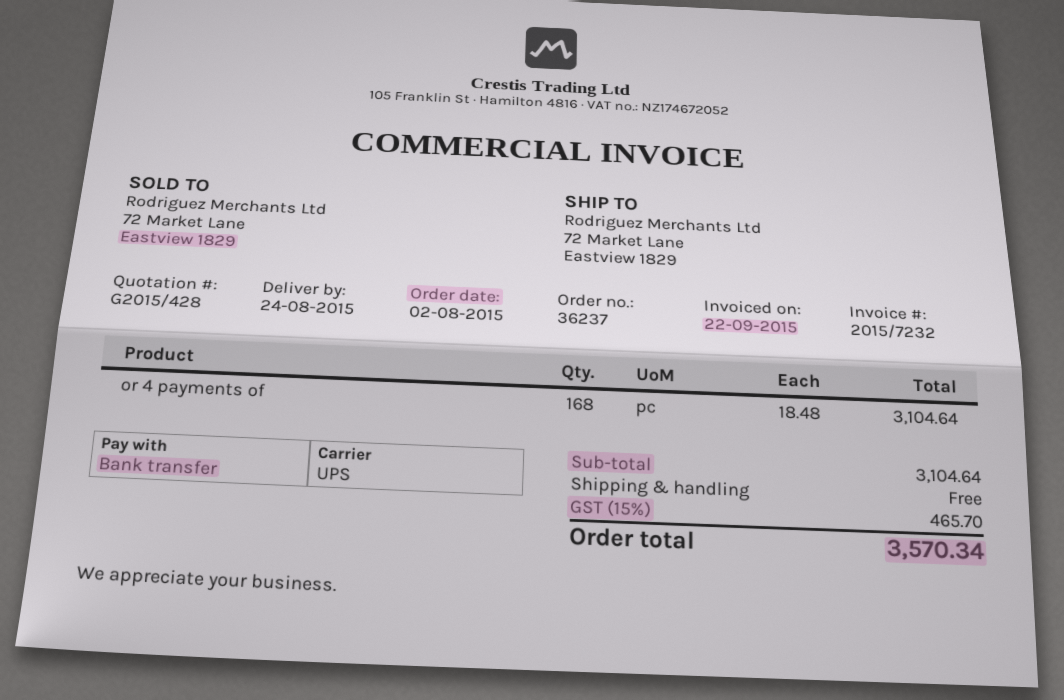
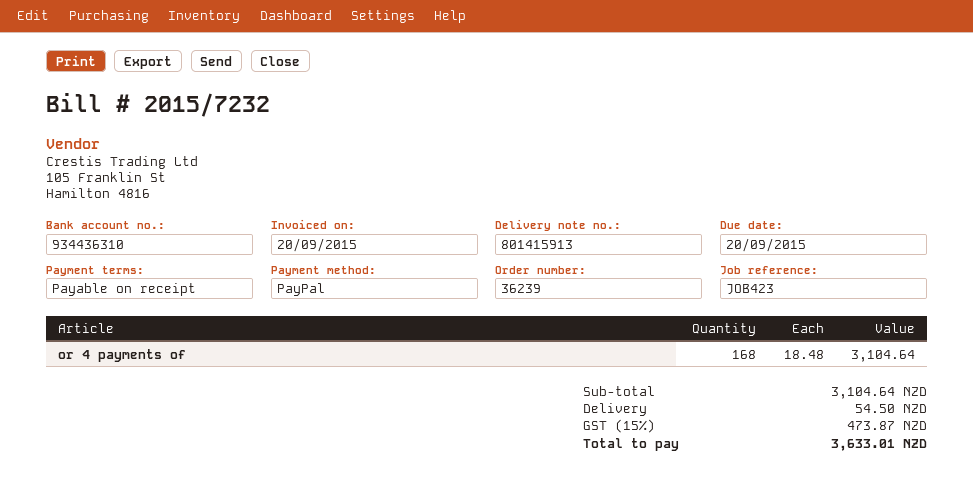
order number: 36237 -> 36239
invoice date: 2015-09-22 -> 2015-09-20
payment method: bank transfer -> PayPal
shipping: 0.00 -> 54.50
tax: 15% = 465.70 -> 15% = 473.87
total: 3570.34 -> 3633.01

